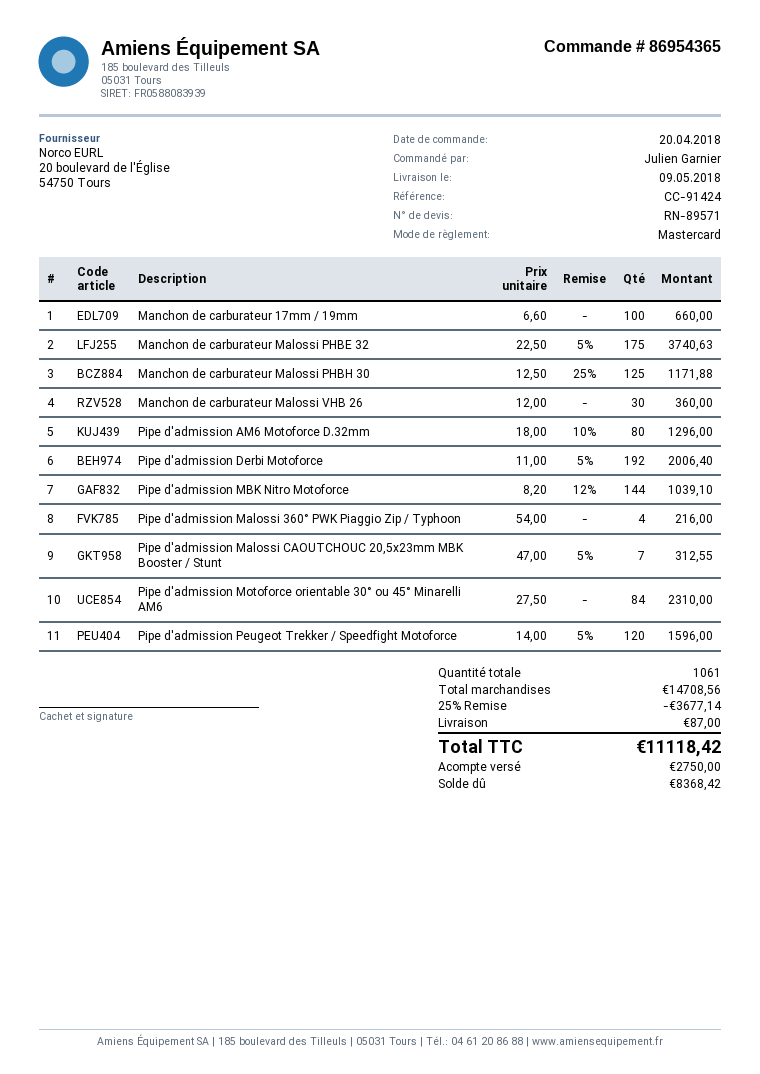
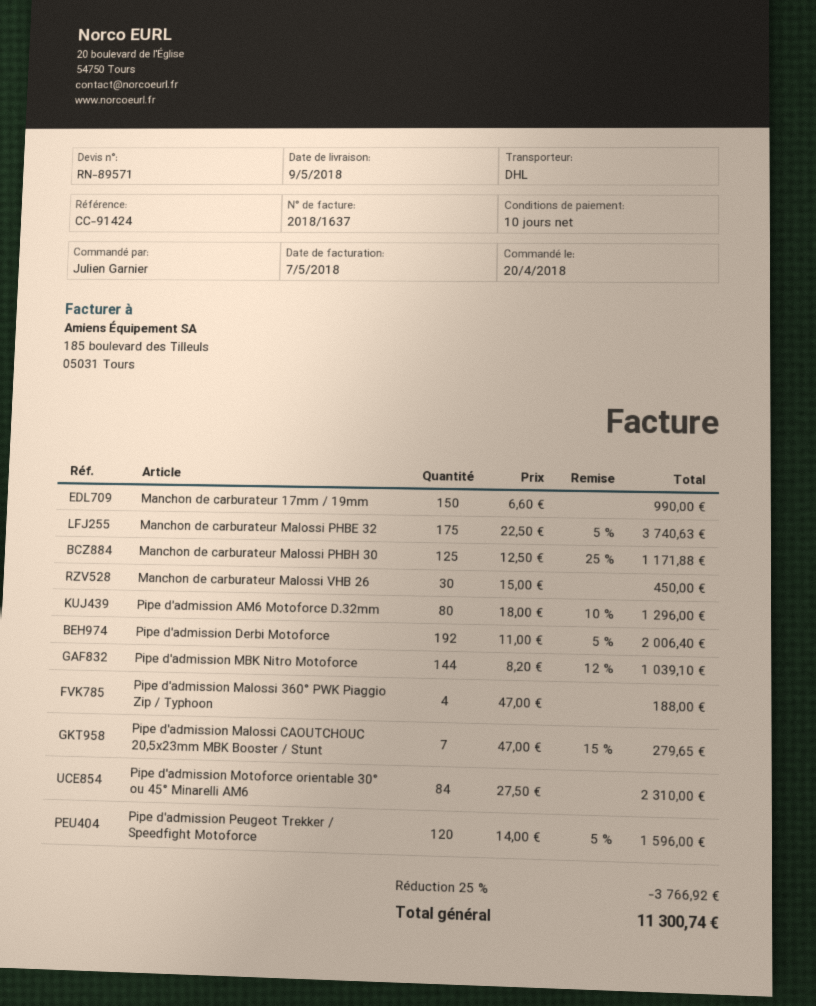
Manchon de carburateur 17mm / 19mm: 100 x 6.60 = 660.00 -> 150 x 6.60 = 990.00
Manchon de carburateur Malossi VHB 26: 30 x 12.00 = 360.00 -> 30 x 15.00 = 450.00
Pipe d'admission Malossi 360° PWK Piaggio Zip / Typhoon: 4 x 54.00 = 216.00 -> 4 x 47.00 = 188.00
Pipe d'admission Malossi CAOUTCHOUC 20,5x23mm MBK Booster / Stunt: 7 x 47.00 - 5% = 312.55 -> 7 x 47.00 - 15% = 279.65
discount: 25% = 3677.14 -> 25% = 3766.92
shipping: 87.00 -> none
total: 11118.42 -> 11300.74

